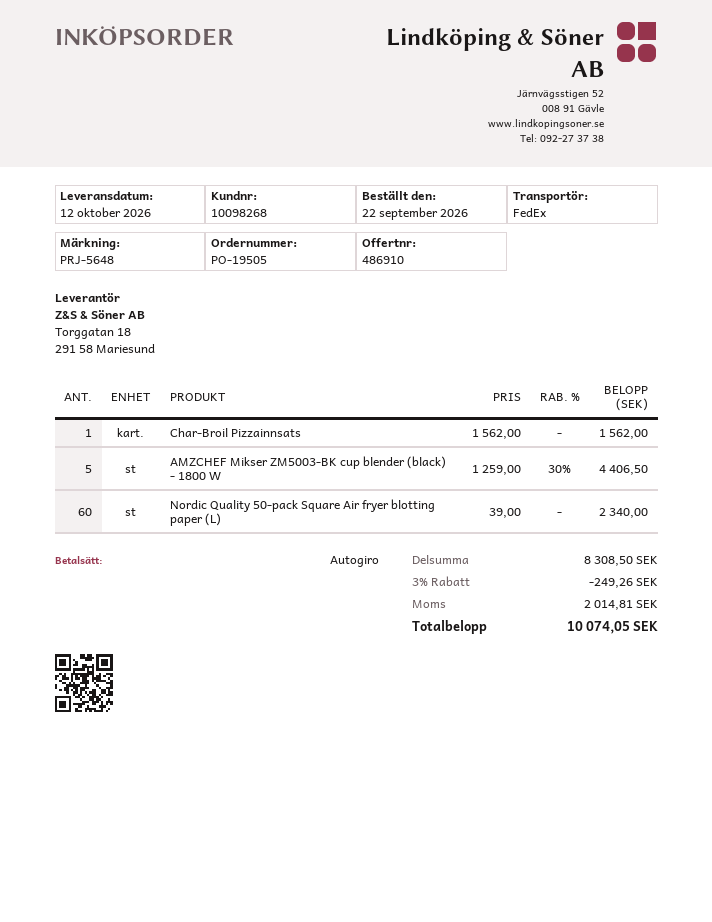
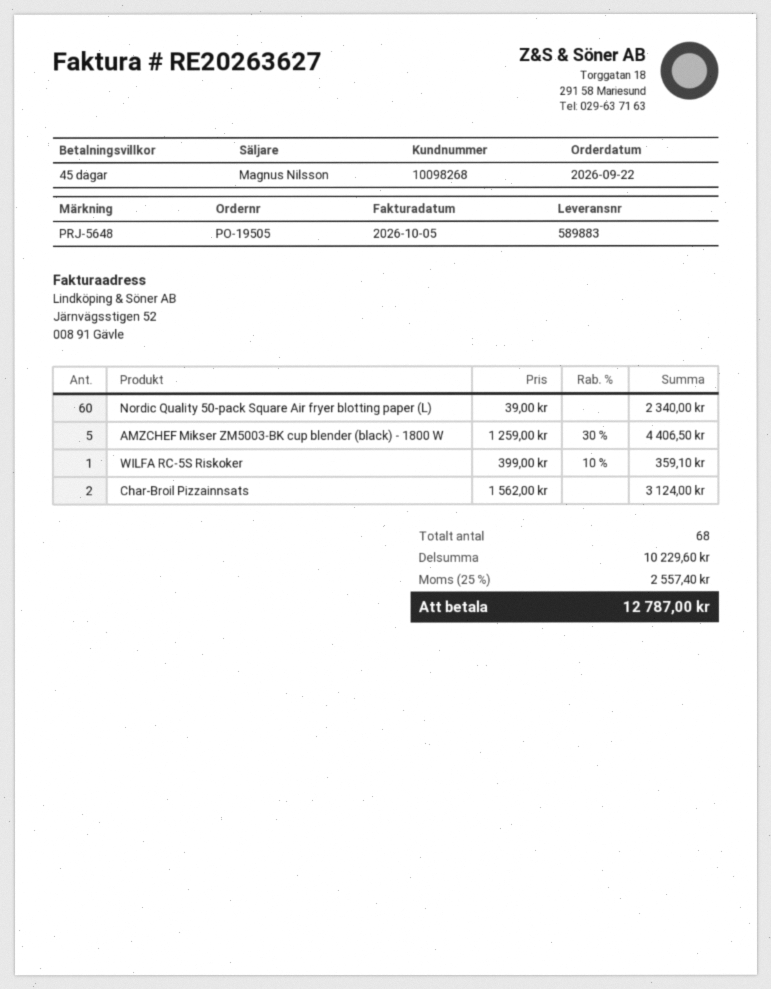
Char-Broil Pizzainnsats: 1 x 1562.00 = 1562.00 -> 2 x 1562.00 = 3124.00
WILFA RC-5S Riskoker: none -> 1 x 399.00 - 10% = 359.10
subtotal: 8308.50 -> 10229.60
discount: 3% = 249.26 -> none
tax: 2014.81 -> 2557.40
total: 10074.05 -> 12787.00

